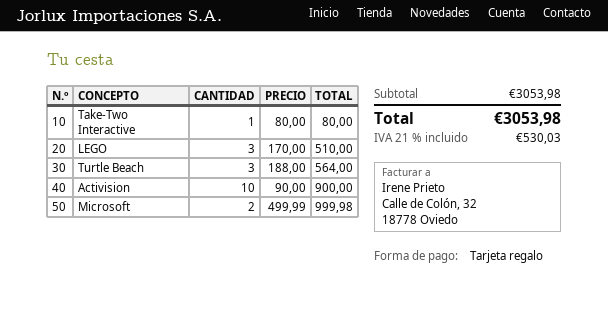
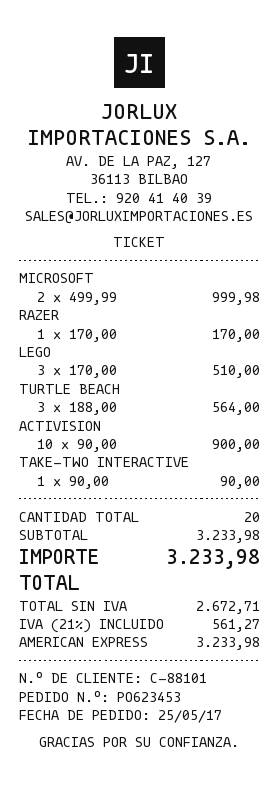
payment method: gift card -> American Express
Take-Two Interactive: 1 x 80.00 = 80.00 -> 1 x 90.00 = 90.00
RAZER: none -> 1 x 170.00 = 170.00
subtotal: 3053.98 -> 3233.98
tax: 21% = 530.03 -> 21% = 561.27
total: 3053.98 -> 3233.98

